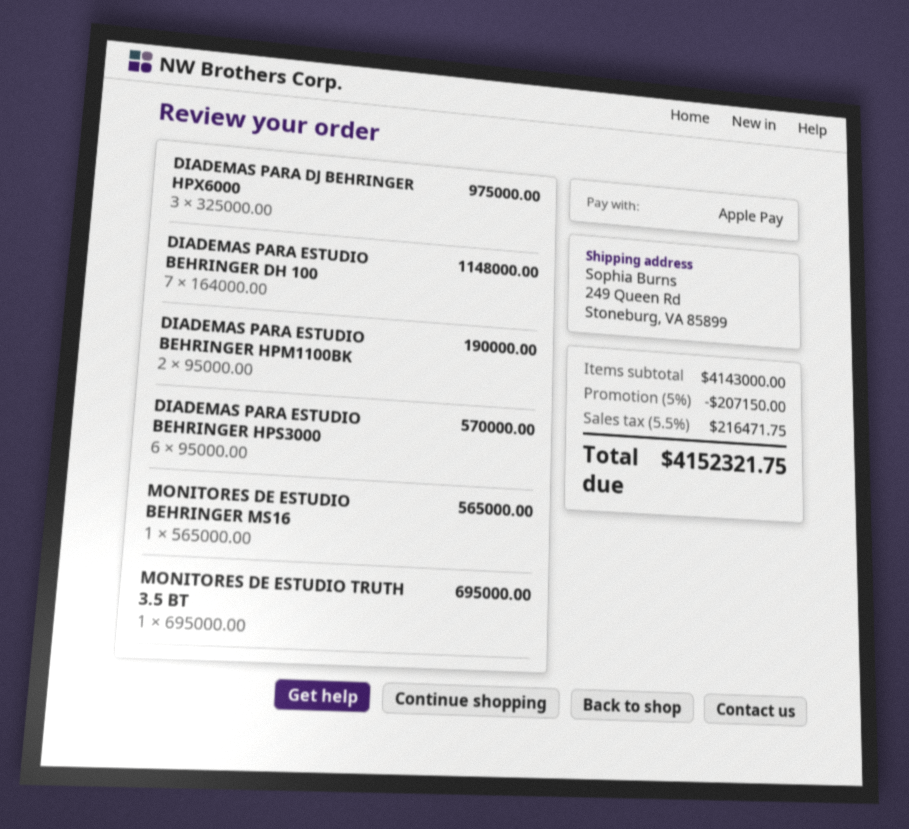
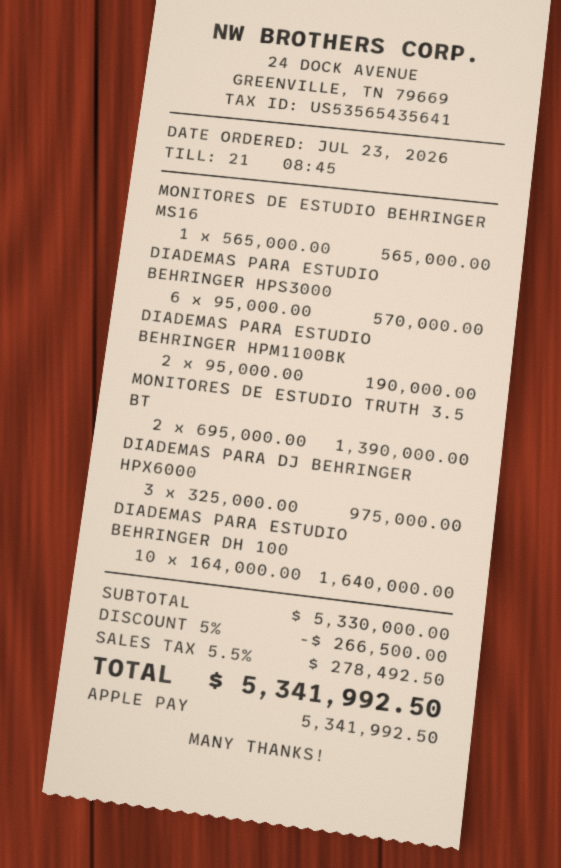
DIADEMAS PARA ESTUDIO BEHRINGER DH 100: 7 x 164000.00 = 1148000.00 -> 10 x 164000.00 = 1640000.00
MONITORES DE ESTUDIO TRUTH 3.5 BT: 1 x 695000.00 = 695000.00 -> 2 x 695000.00 = 1390000.00
subtotal: 4143000.00 -> 5330000.00
discount: 5% = 207150.00 -> 5% = 266500.00
tax: 5.5% = 216471.75 -> 5.5% = 278492.50
total: 4152321.75 -> 5341992.50

